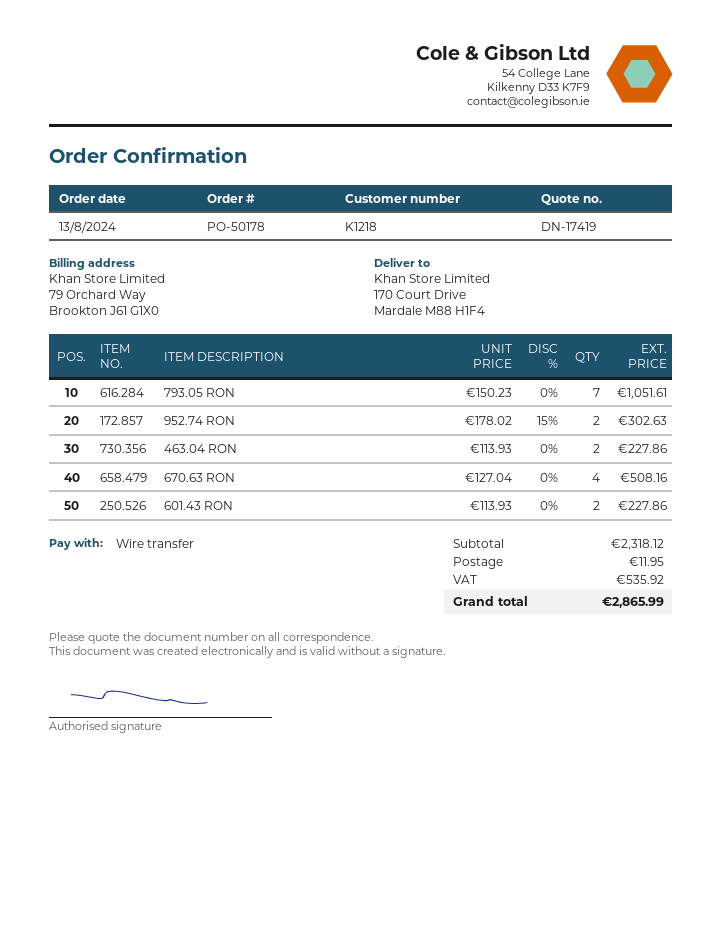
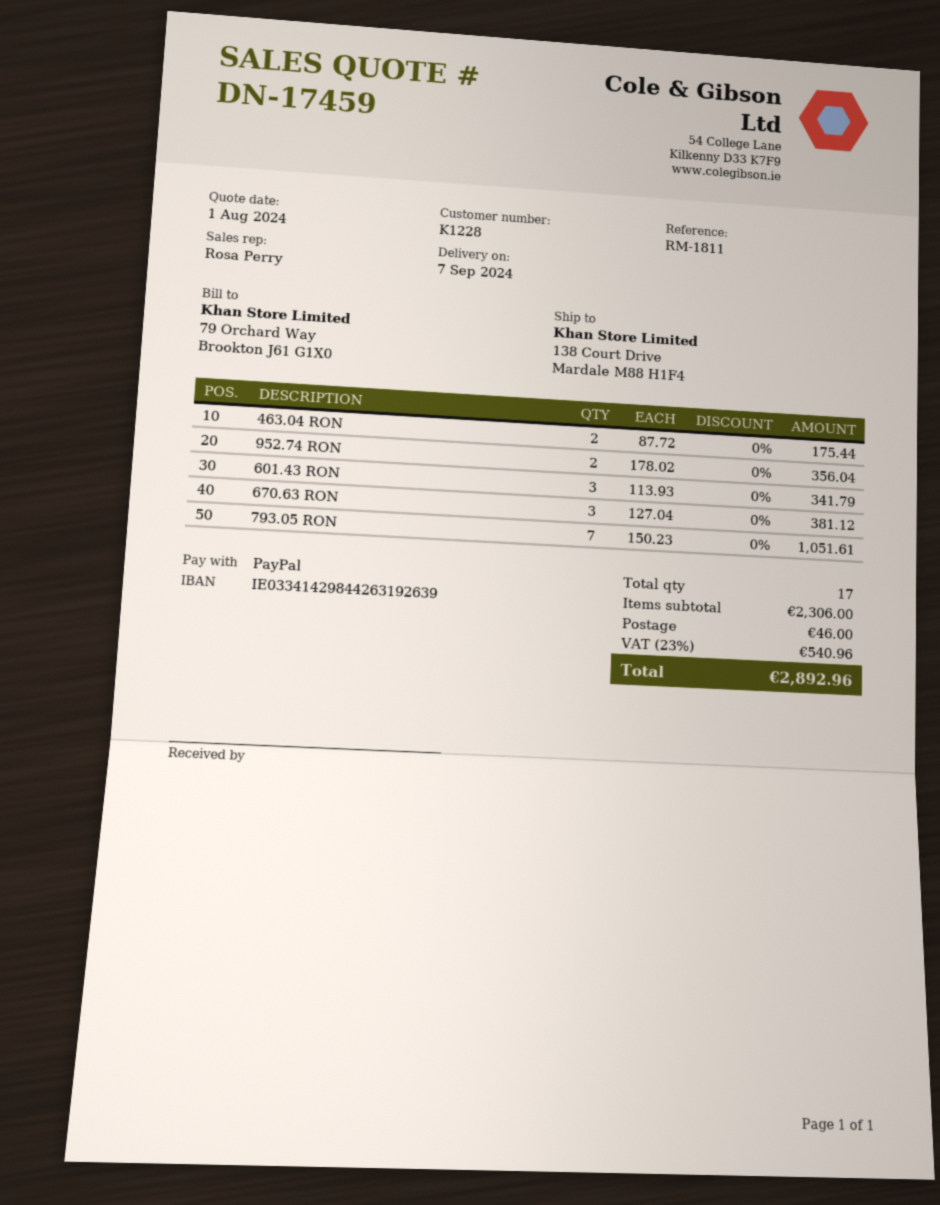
quote number: DN-17419 -> DN-17459
customer number: K1218 -> K1228
payment method: bank transfer -> PayPal
ship to: 170 Court Drive, Mardale M88 H1F4 -> 138 Court Drive, Mardale M88 H1F4
952.74 RON: 2 x 178.02 - 15% = 302.63 -> 2 x 178.02 = 356.04
463.04 RON: 2 x 113.93 = 227.86 -> 2 x 87.72 = 175.44
670.63 RON: 4 x 127.04 = 508.16 -> 3 x 127.04 = 381.12
601.43 RON: 2 x 113.93 = 227.86 -> 3 x 113.93 = 341.79
subtotal: 2318.12 -> 2306.00
shipping: 11.95 -> 46.00
tax: 535.92 -> 540.96
total: 2865.99 -> 2892.96

